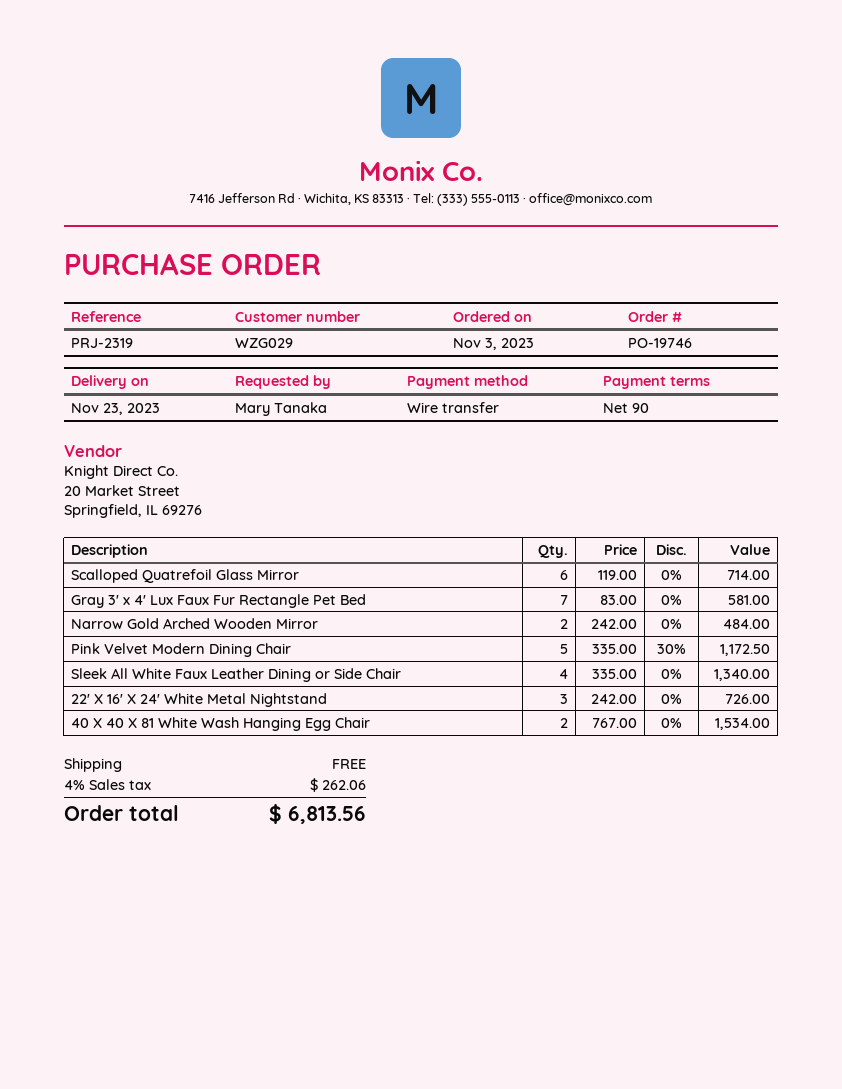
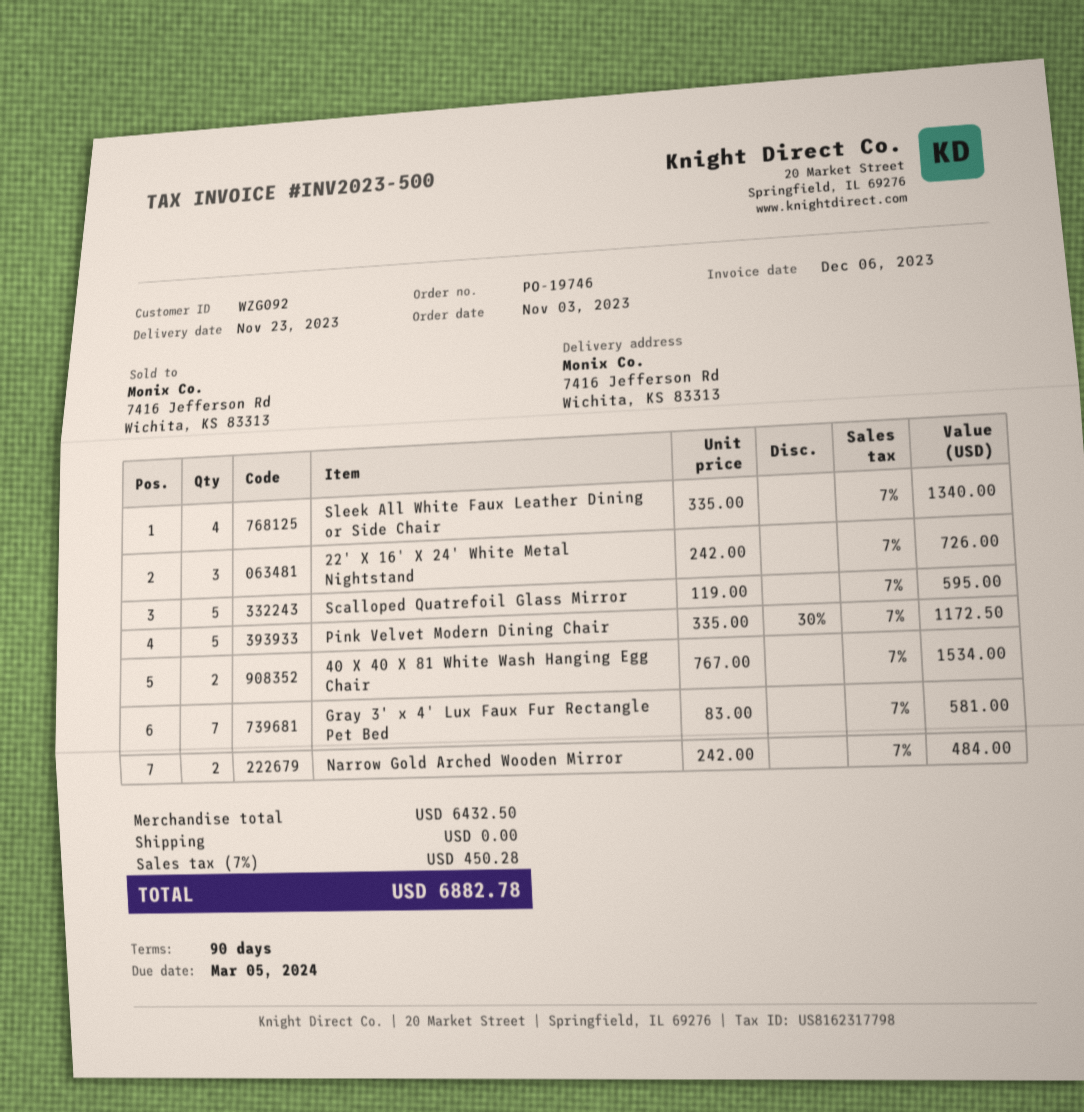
customer number: WZG029 -> WZG092
Scalloped Quatrefoil Glass Mirror: 6 x 119.00 = 714.00 -> 5 x 119.00 = 595.00
tax: 4% = 262.06 -> 7% = 450.28
total: 6813.56 -> 6882.78

